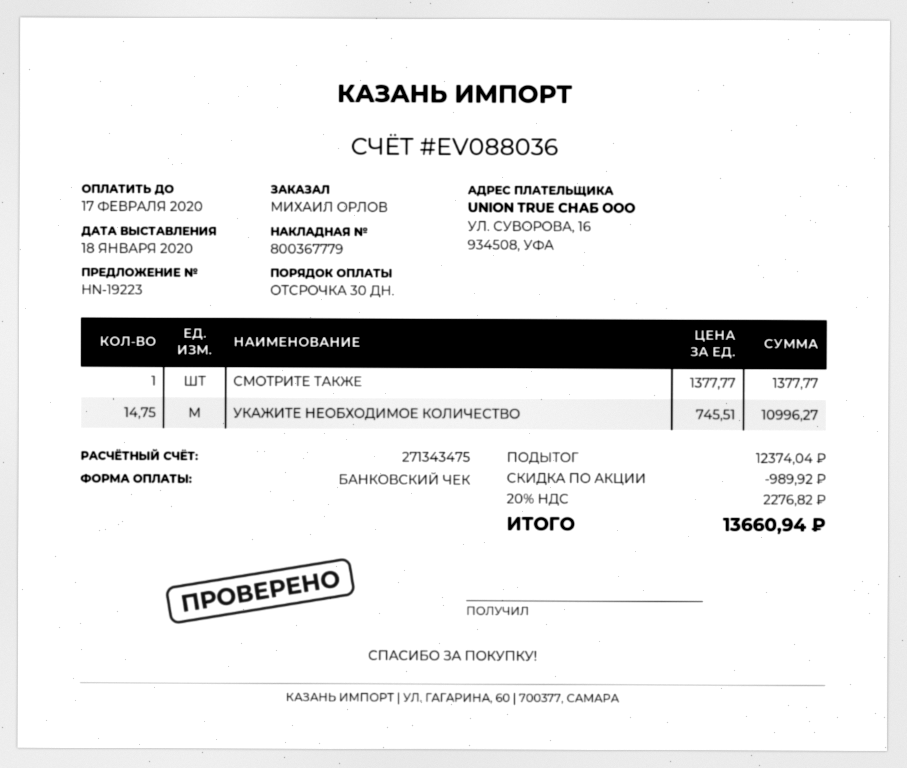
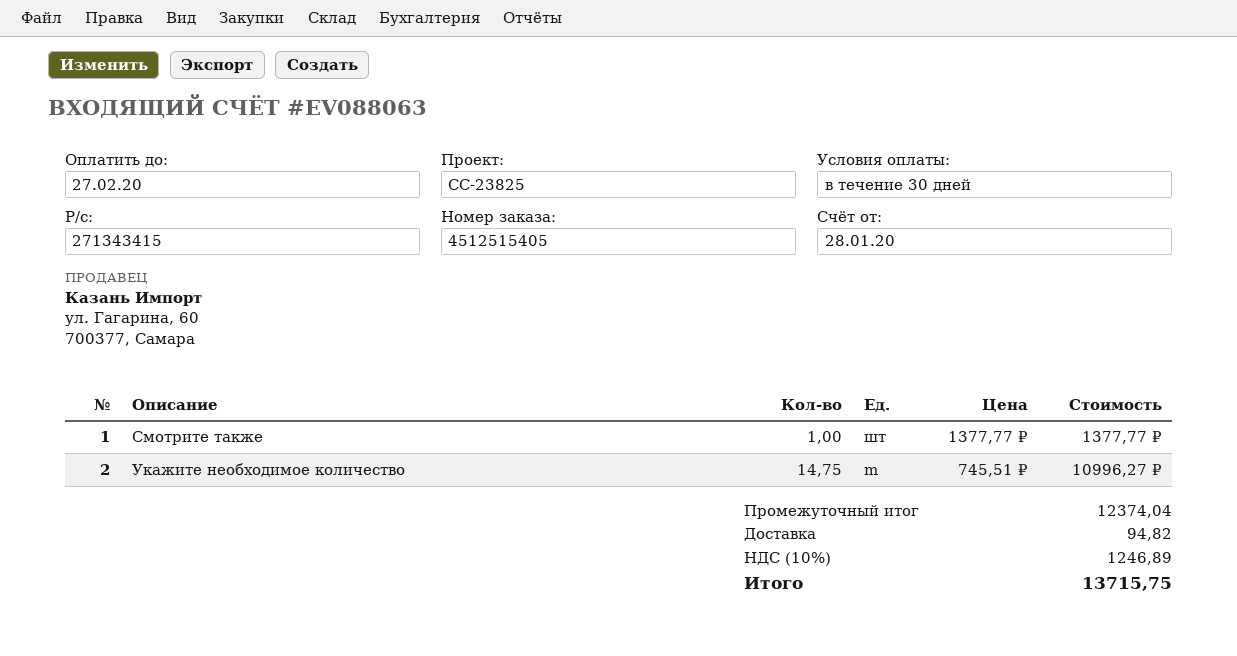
invoice number: EV088036 -> EV088063
invoice date: 2020-01-18 -> 2020-01-28
due date: 2020-02-17 -> 2020-02-27
bank account: 271343475 -> 271343415
discount: 989.92 -> none
shipping: none -> 94.82
tax: 20% = 2276.82 -> 10% = 1246.89
total: 13660.94 -> 13715.75

